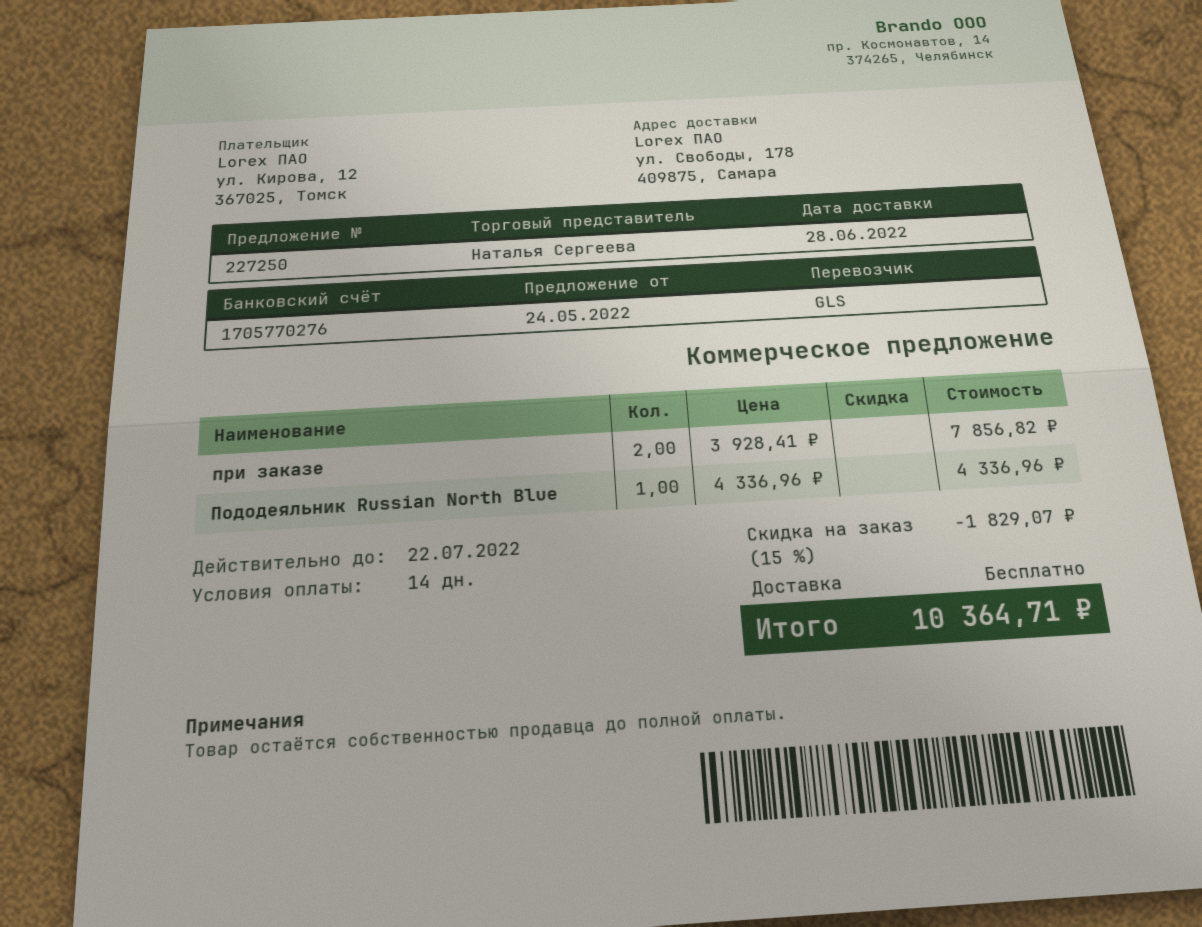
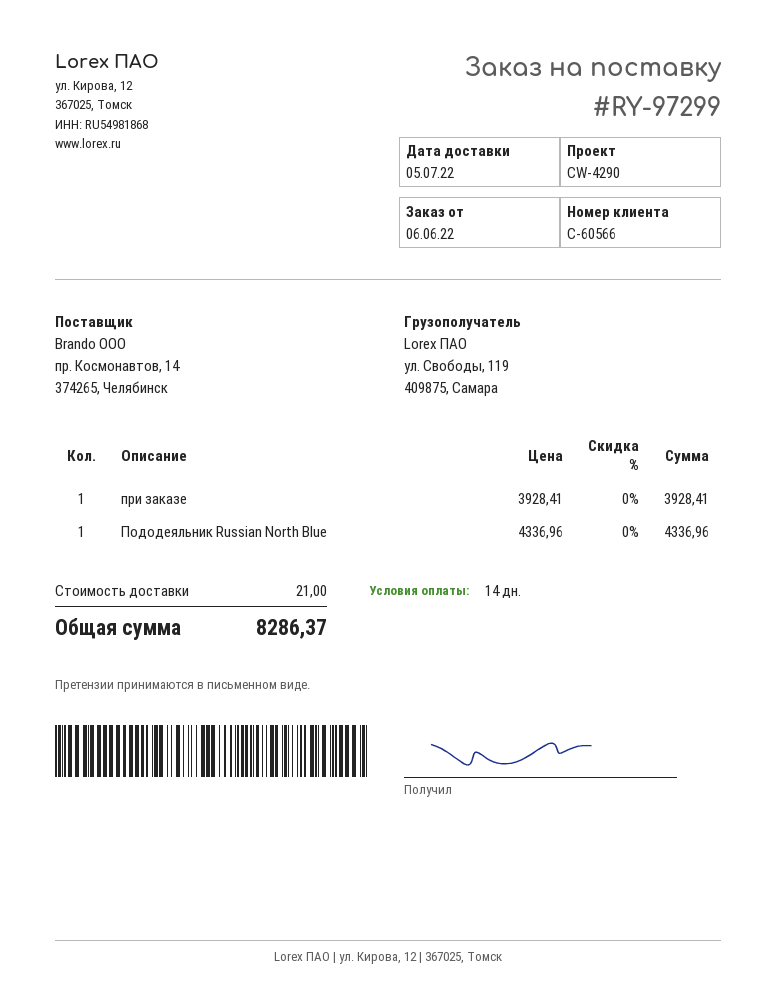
delivery date: 2022-06-28 -> 2022-07-05
ship to: ул. Свободы, 178, 409875, Самара -> ул. Свободы, 119, 409875, Самара
при заказе: 2 x 3928.41 = 7856.82 -> 1 x 3928.41 = 3928.41
discount: 15% = 1829.07 -> none
shipping: 0.00 -> 21.00
total: 10364.71 -> 8286.37

